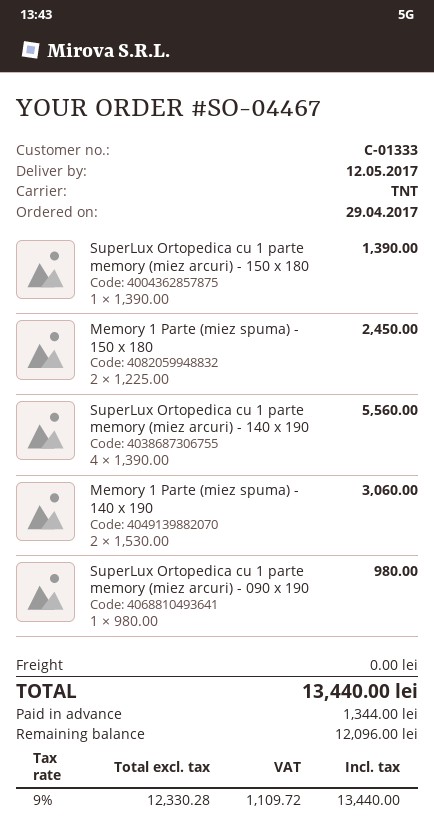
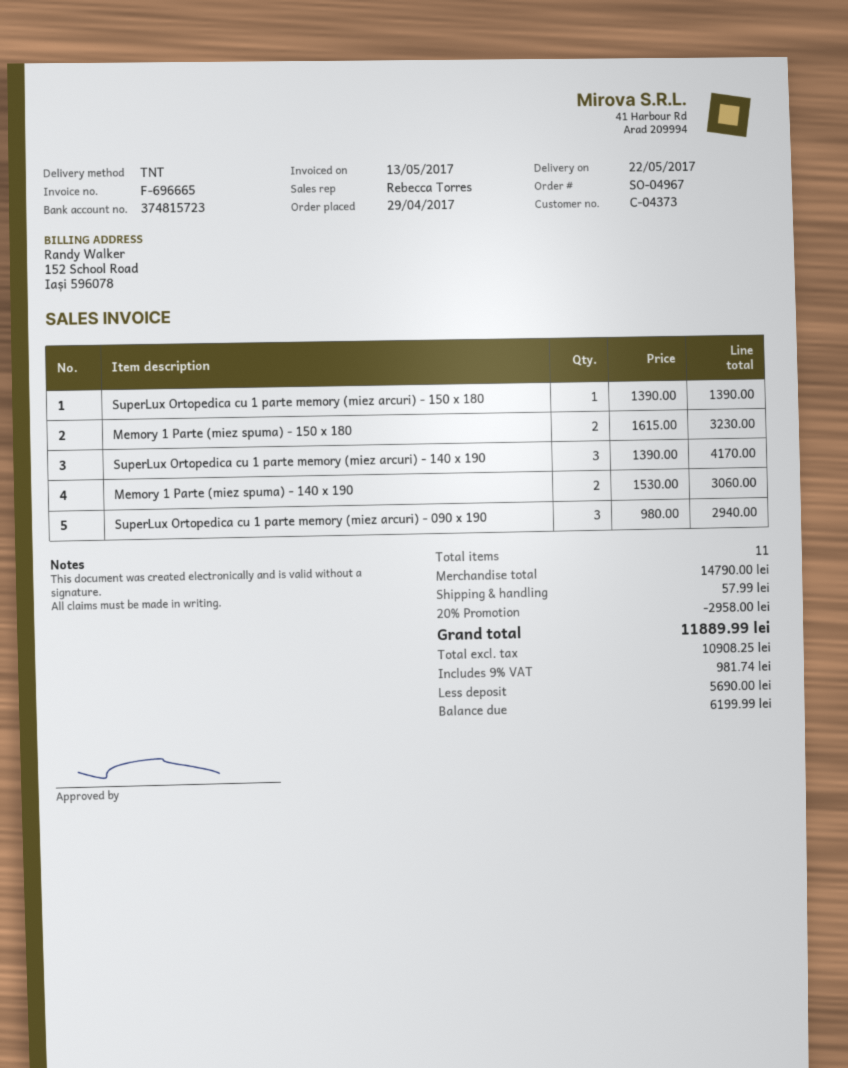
order number: SO-04467 -> SO-04967
delivery date: 2017-05-12 -> 2017-05-22
customer number: C-01333 -> C-04373
Memory 1 Parte (miez spuma) - 150 x 180: 2 x 1225.00 = 2450.00 -> 2 x 1615.00 = 3230.00
SuperLux Ortopedica cu 1 parte memory (miez arcuri) - 140 x 190: 4 x 1390.00 = 5560.00 -> 3 x 1390.00 = 4170.00
SuperLux Ortopedica cu 1 parte memory (miez arcuri) - 090 x 190: 1 x 980.00 = 980.00 -> 3 x 980.00 = 2940.00
discount: none -> 20% = 2958.00
shipping: 0.00 -> 57.99
net: 12330.28 -> 10908.25
tax: 9% = 1109.72 -> 9% = 981.74
total: 13440.00 -> 11889.99
deposit: 1344.00 -> 5690.00
balance: 12096.00 -> 6199.99

